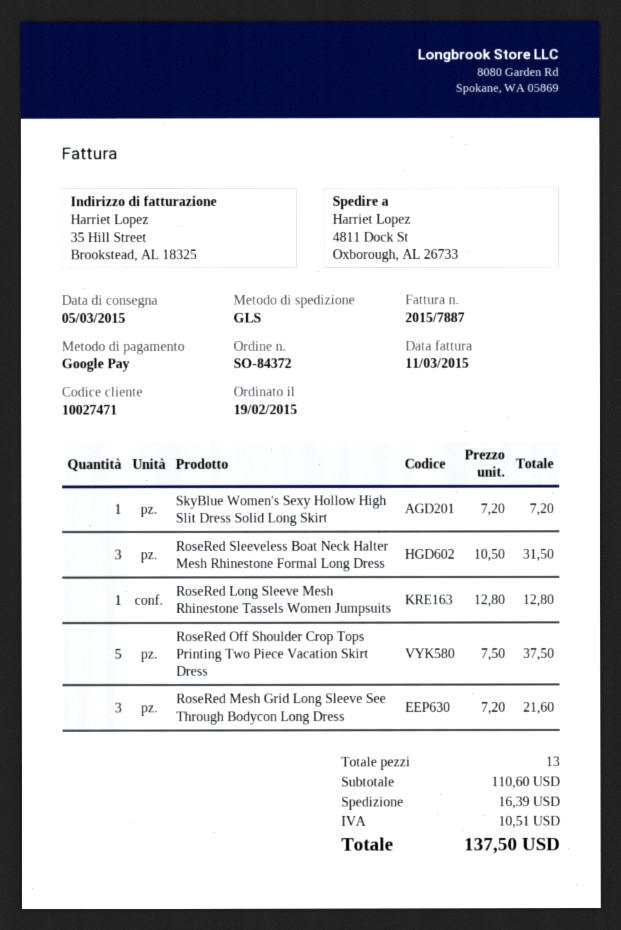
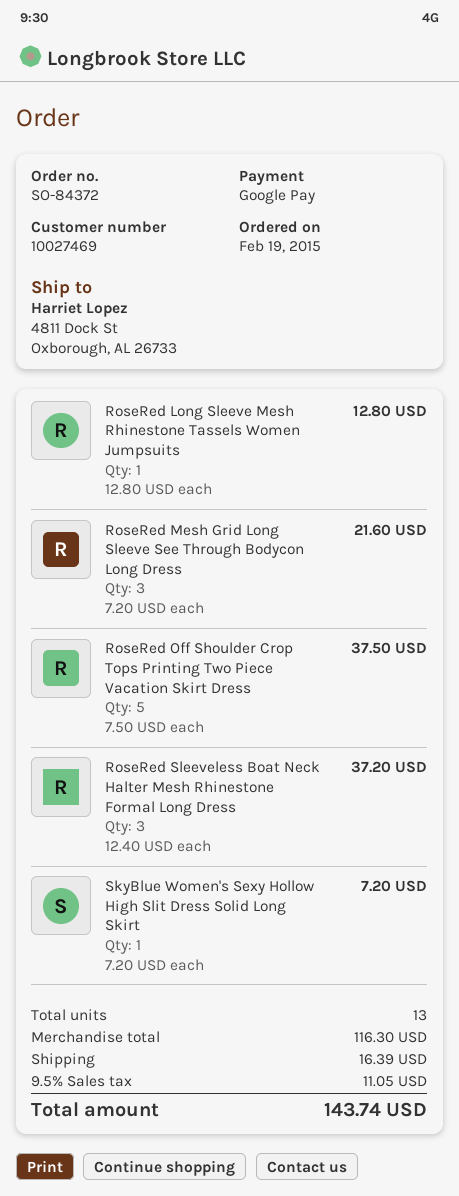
customer number: 10027471 -> 10027469
RoseRed Sleeveless Boat Neck Halter Mesh Rhinestone Formal Long Dress: 3 x 10.50 = 31.50 -> 3 x 12.40 = 37.20
subtotal: 110.60 -> 116.30
tax: 10.51 -> 11.05
total: 137.50 -> 143.74

